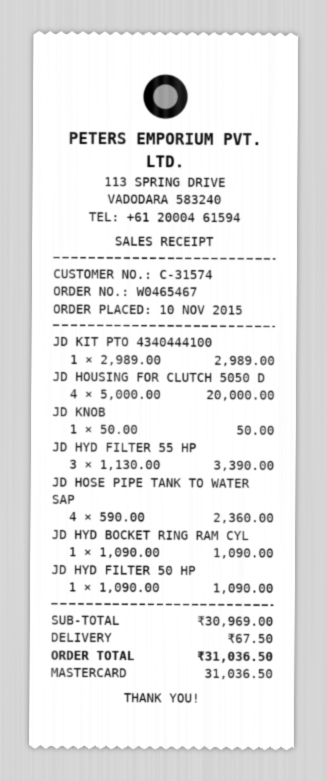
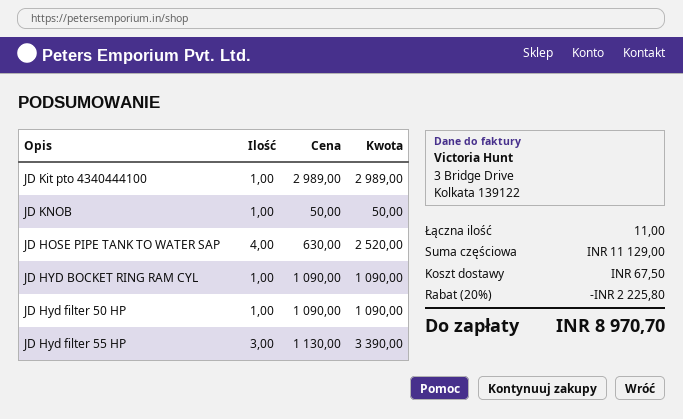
JD HOUSING FOR CLUTCH 5050 D: 4 x 5000.00 = 20000.00 -> none
JD HOSE PIPE TANK TO WATER SAP: 4 x 590.00 = 2360.00 -> 4 x 630.00 = 2520.00
subtotal: 30969.00 -> 11129.00
discount: none -> 20% = 2225.80
total: 31036.50 -> 8970.70

